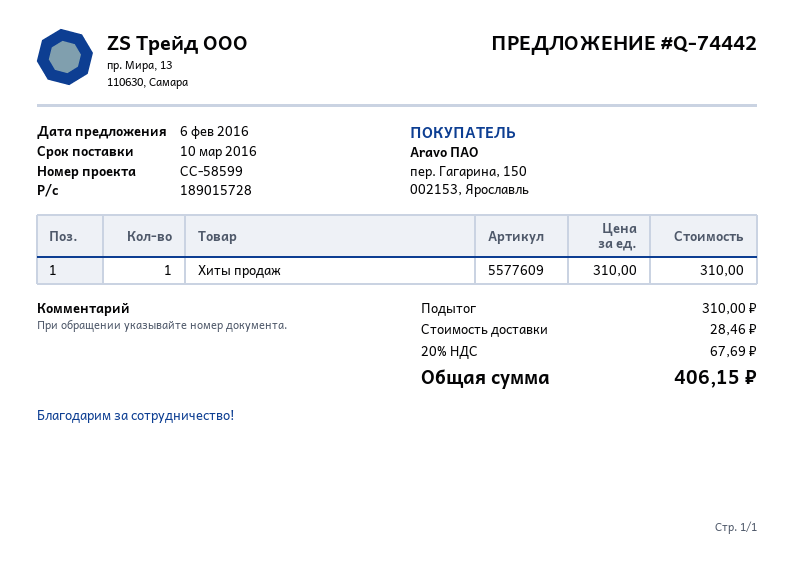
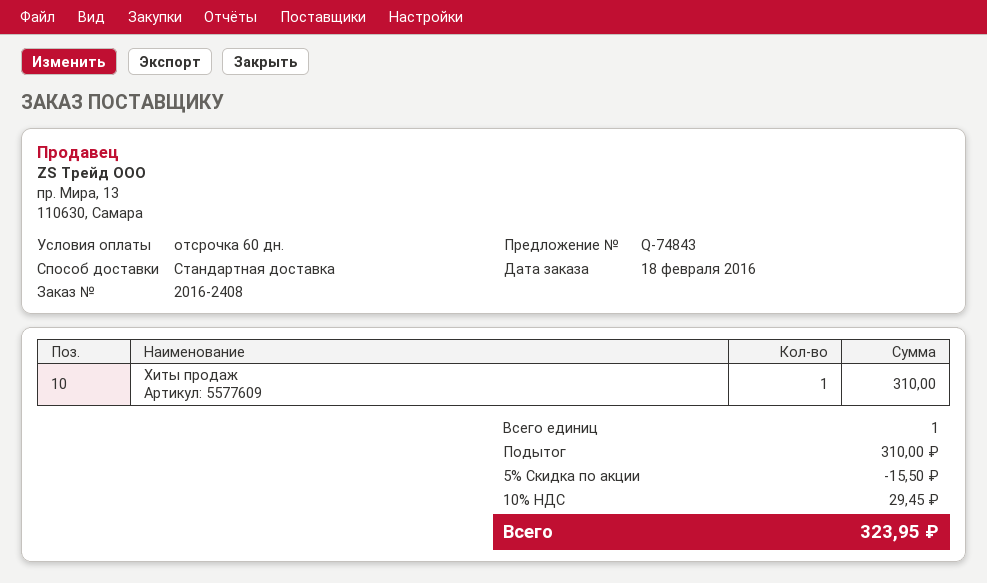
quote number: Q-74442 -> Q-74843
discount: none -> 5% = 15.50
shipping: 28.46 -> none
tax: 20% = 67.69 -> 10% = 29.45
total: 406.15 -> 323.95

